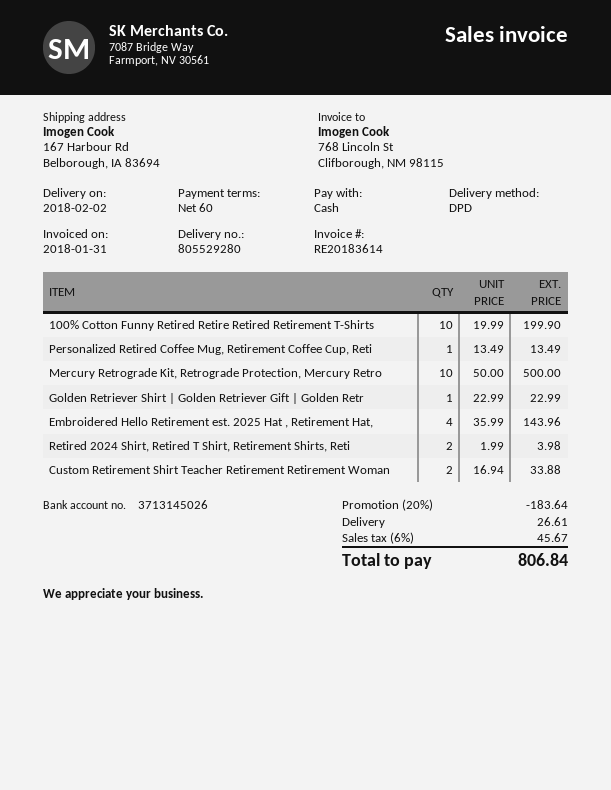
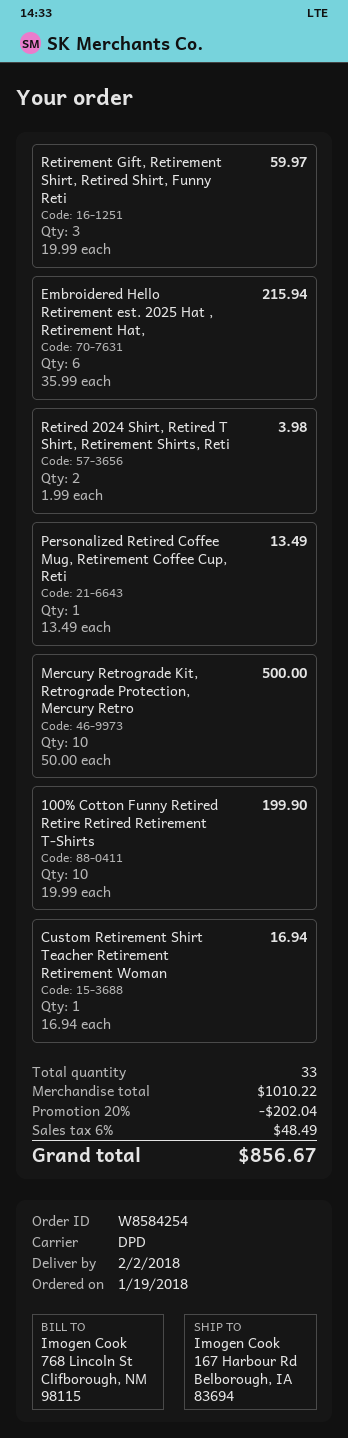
Golden Retriever Shirt | Golden Retriever Gift | Golden Retr: 1 x 22.99 = 22.99 -> none
Embroidered Hello Retirement est. 2025 Hat , Retirement Hat,: 4 x 35.99 = 143.96 -> 6 x 35.99 = 215.94
Custom Retirement Shirt Teacher Retirement Retirement Woman: 2 x 16.94 = 33.88 -> 1 x 16.94 = 16.94
Retirement Gift, Retirement Shirt, Retired Shirt, Funny Reti: none -> 3 x 19.99 = 59.97
discount: 20% = 183.64 -> 20% = 202.04
shipping: 26.61 -> none
tax: 6% = 45.67 -> 6% = 48.49
total: 806.84 -> 856.67

